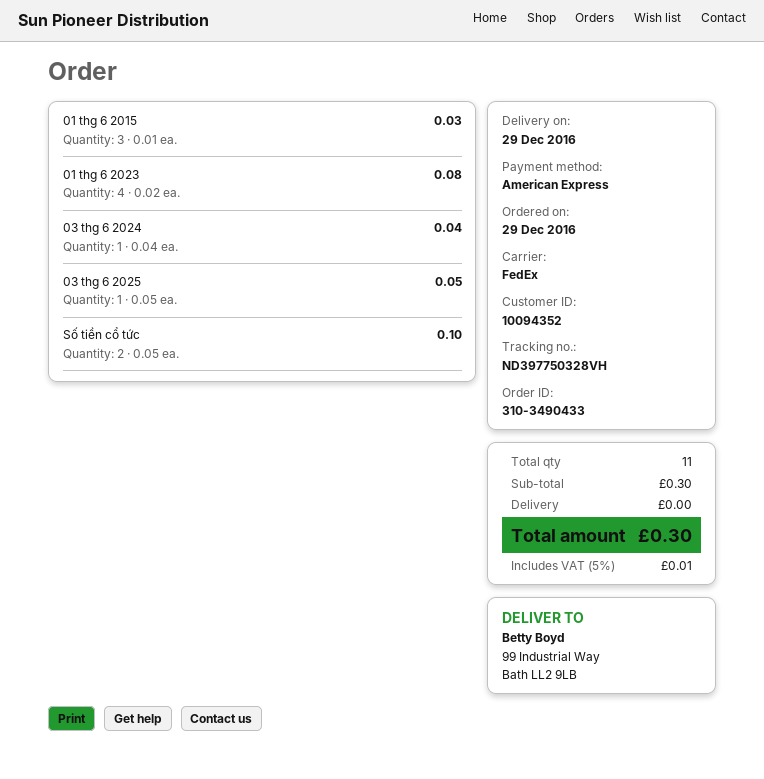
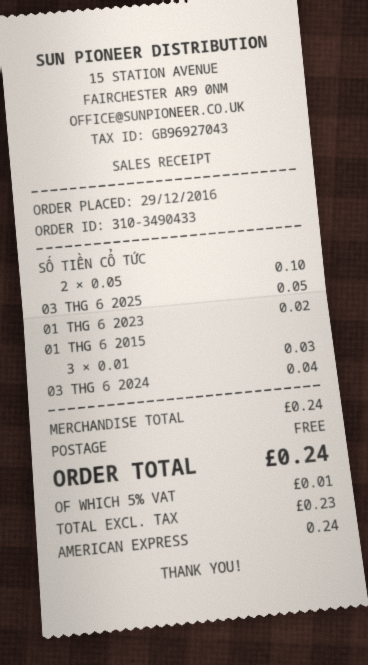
01 thg 6 2023: 4 x 0.02 = 0.08 -> 1 x 0.02 = 0.02
subtotal: 0.30 -> 0.24
total: 0.30 -> 0.24

